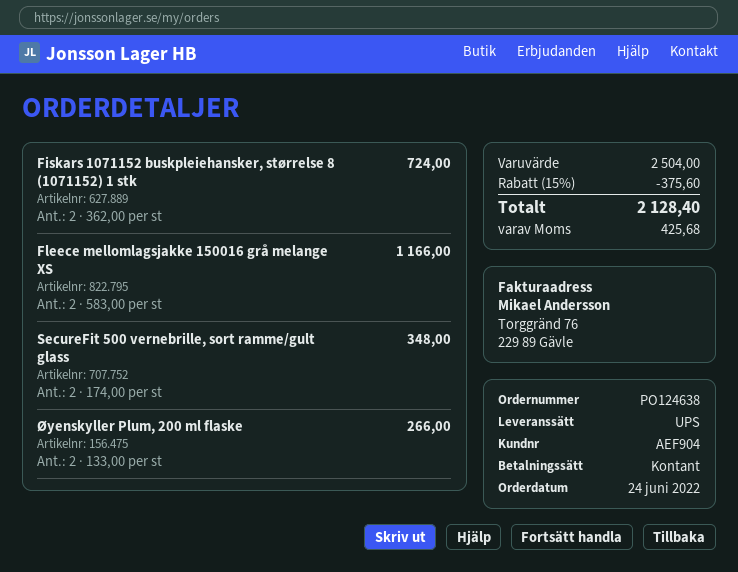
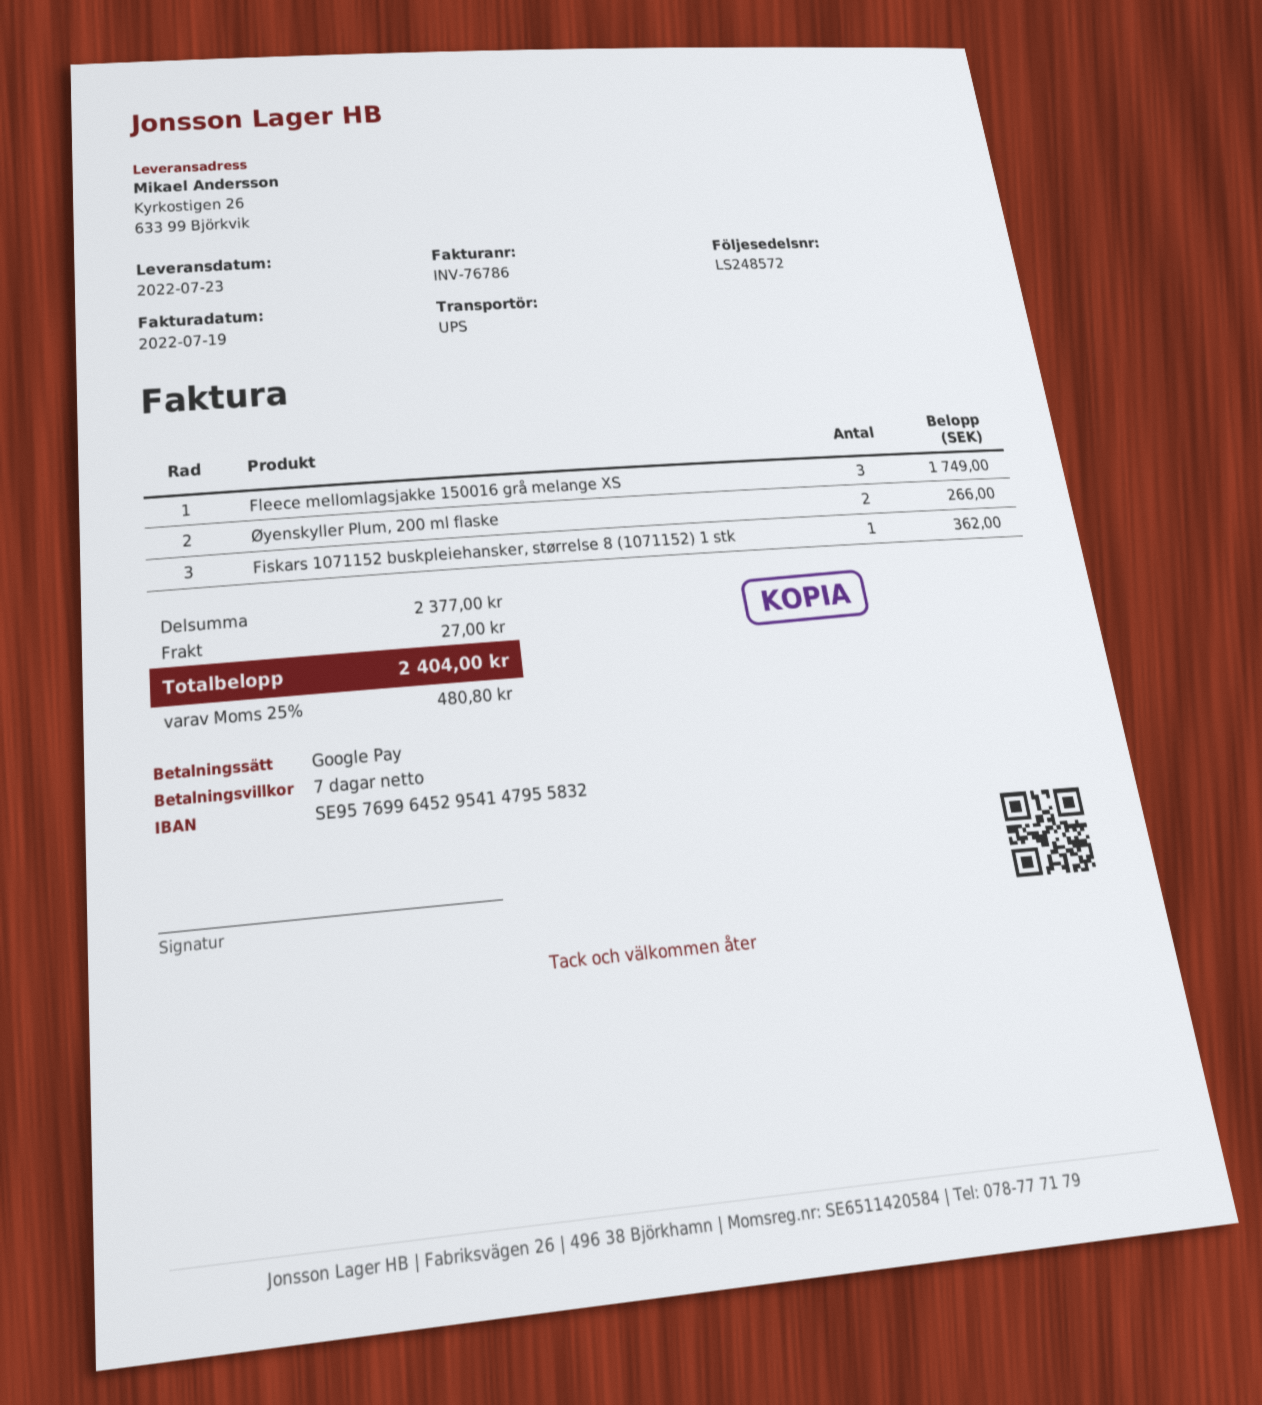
payment method: cash -> Google Pay
Fiskars 1071152 buskpleiehansker, størrelse 8 (1071152) 1 stk: 2 for 724.00 -> 1 for 362.00
Fleece mellomlagsjakke 150016 grå melange XS: 2 for 1166.00 -> 3 for 1749.00
SecureFit 500 vernebrille, sort ramme/gult glass: 2 for 348.00 -> none
subtotal: 2504.00 -> 2377.00
discount: 15% = 375.60 -> none
shipping: none -> 27.00
tax: 425.68 -> 480.80
total: 2128.40 -> 2404.00

